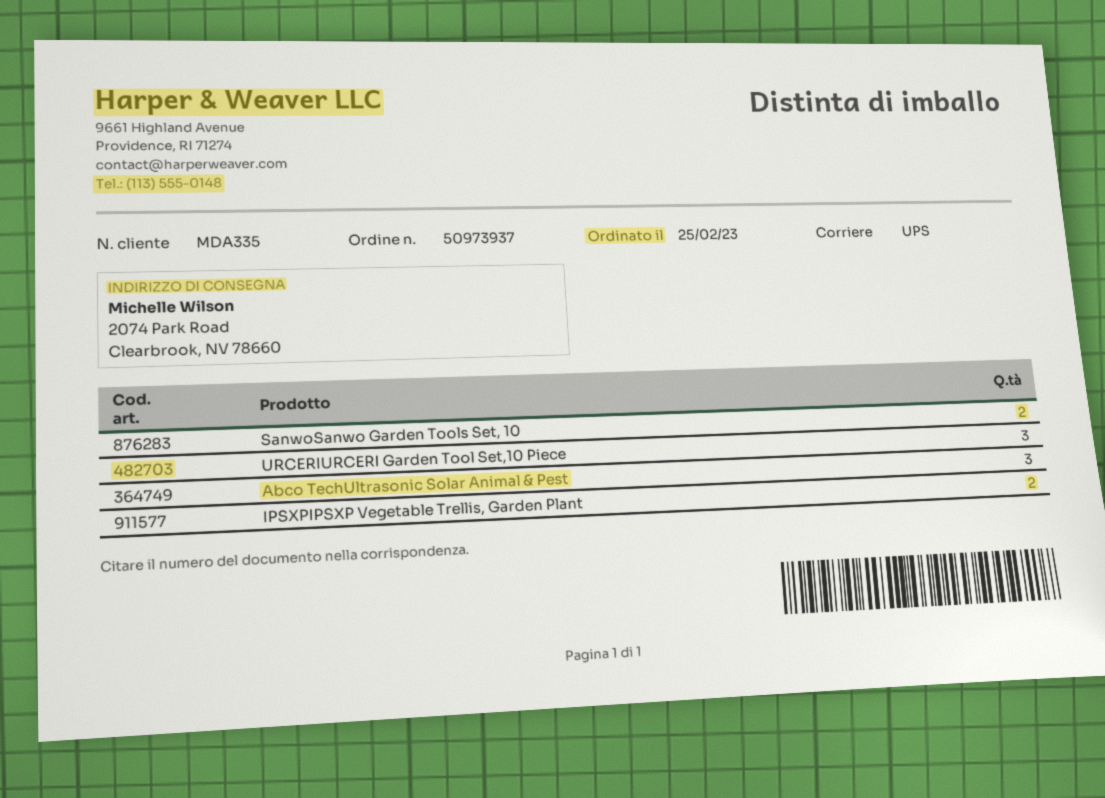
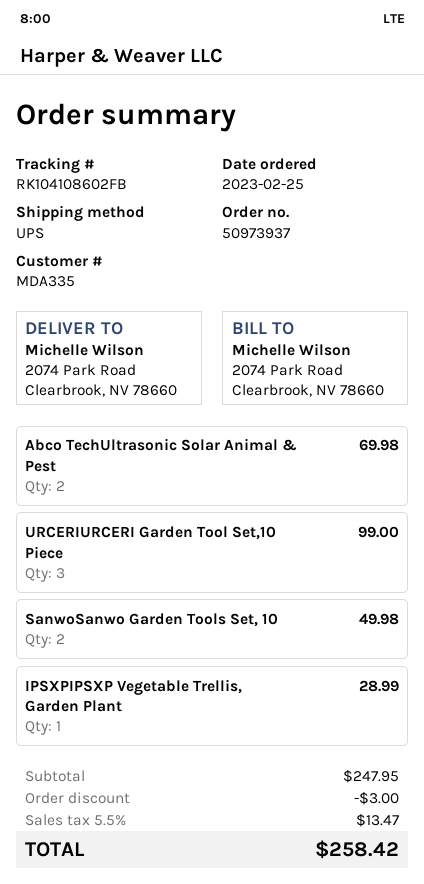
Abco TechUltrasonic Solar Animal & Pest: 3 -> 2
IPSXPIPSXP Vegetable Trellis, Garden Plant: 2 -> 1

